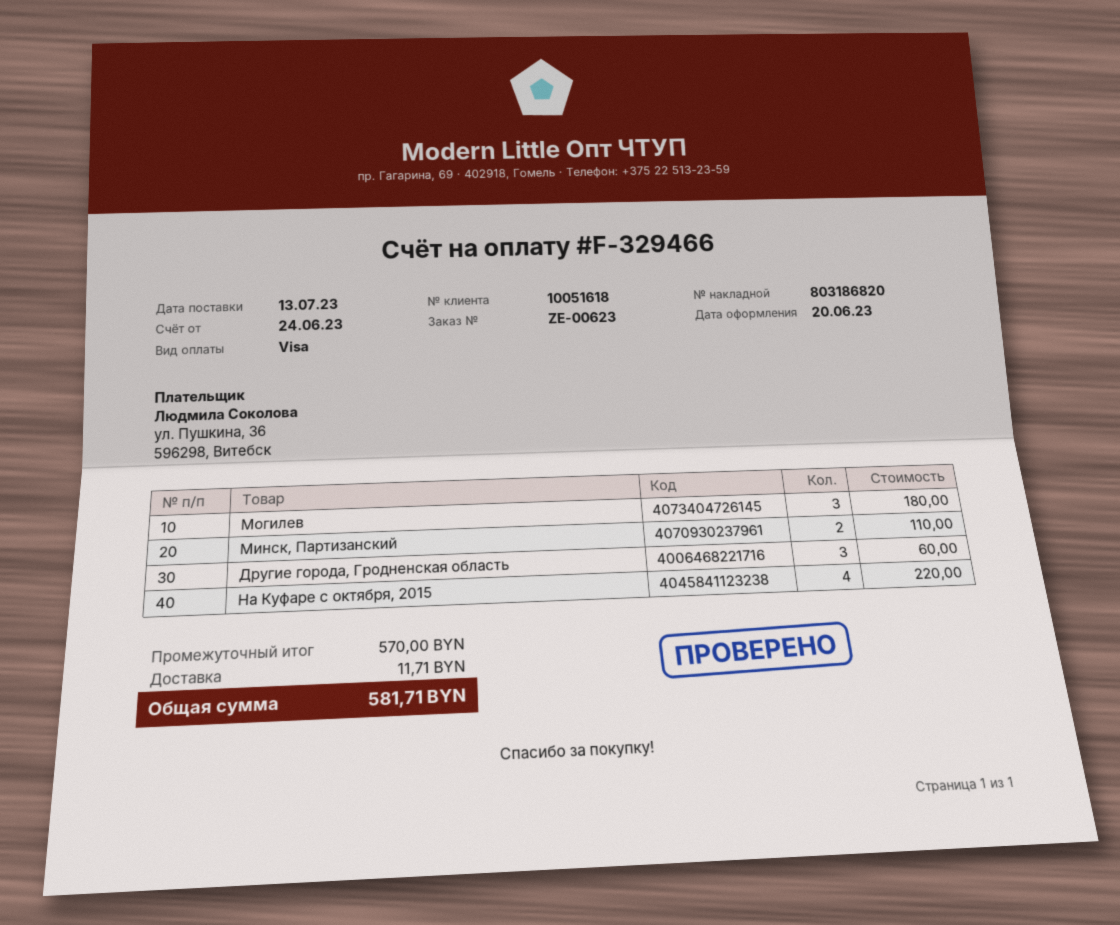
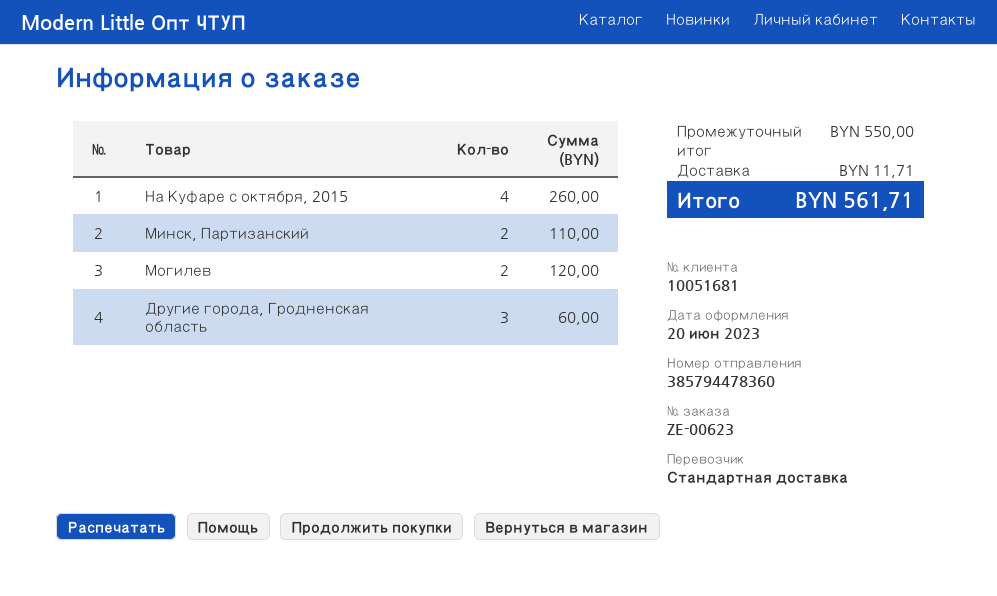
customer number: 10051618 -> 10051681
Могилев: 3 for 180.00 -> 2 for 120.00
На Куфаре с октября, 2015: 4 for 220.00 -> 4 for 260.00
subtotal: 570.00 -> 550.00
total: 581.71 -> 561.71

